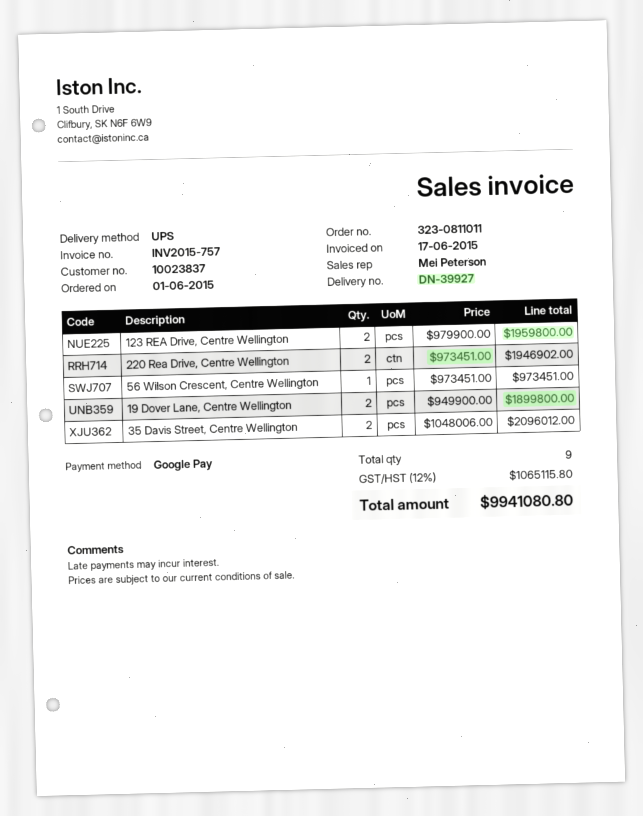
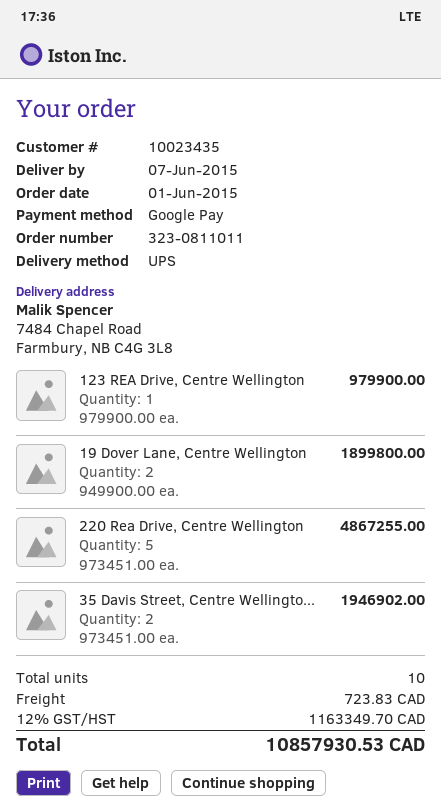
customer number: 10023837 -> 10023435
123 REA Drive, Centre Wellington: 2 x 979900.00 = 1959800.00 -> 1 x 979900.00 = 979900.00
220 Rea Drive, Centre Wellington: 2 x 973451.00 = 1946902.00 -> 5 x 973451.00 = 4867255.00
56 Wilson Crescent, Centre Wellington: 1 x 973451.00 = 973451.00 -> none
35 Davis Street, Centre Wellington: 2 x 1048006.00 = 2096012.00 -> 2 x 973451.00 = 1946902.00
total quantity: 9 -> 10
shipping: none -> 723.83
tax: 12% = 1065115.80 -> 12% = 1163349.70
total: 9941080.80 -> 10857930.53

